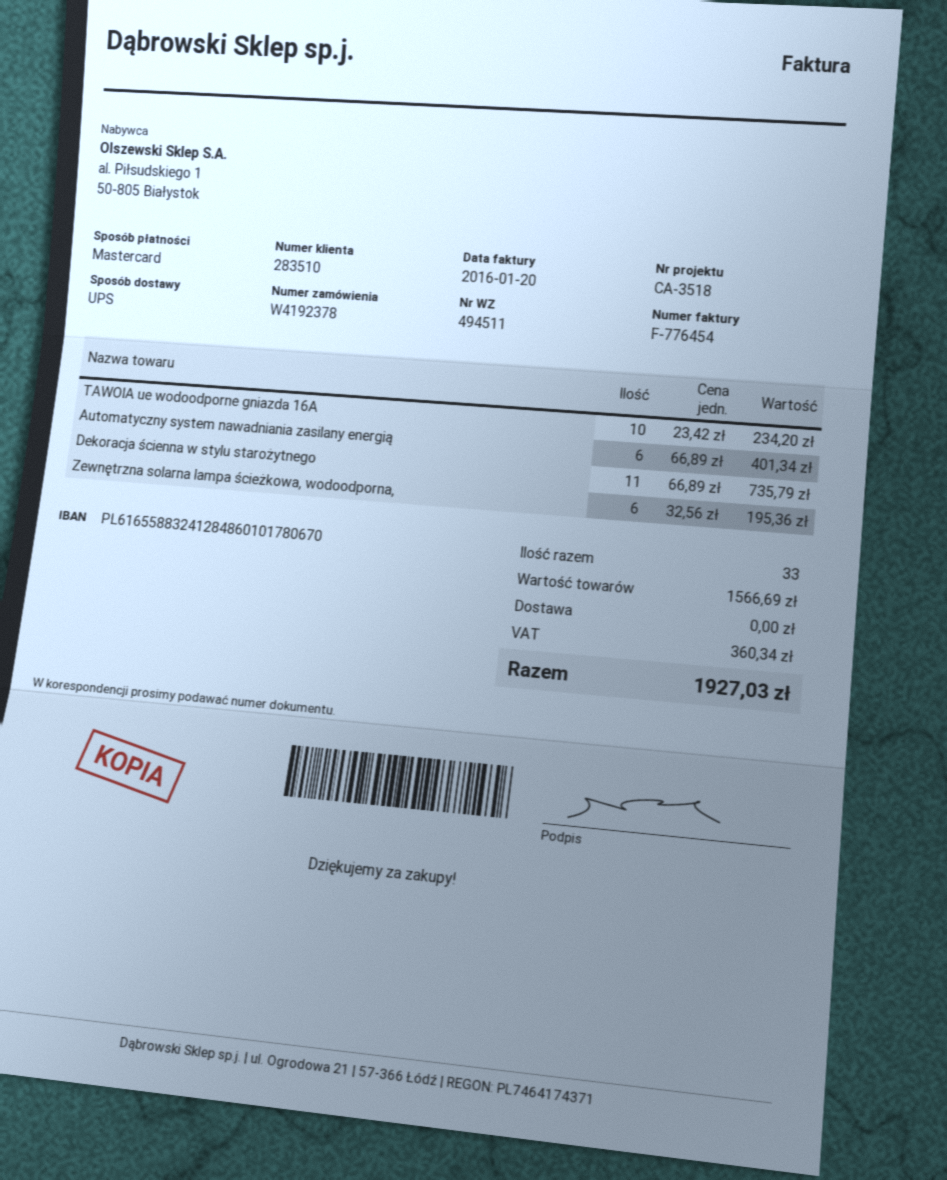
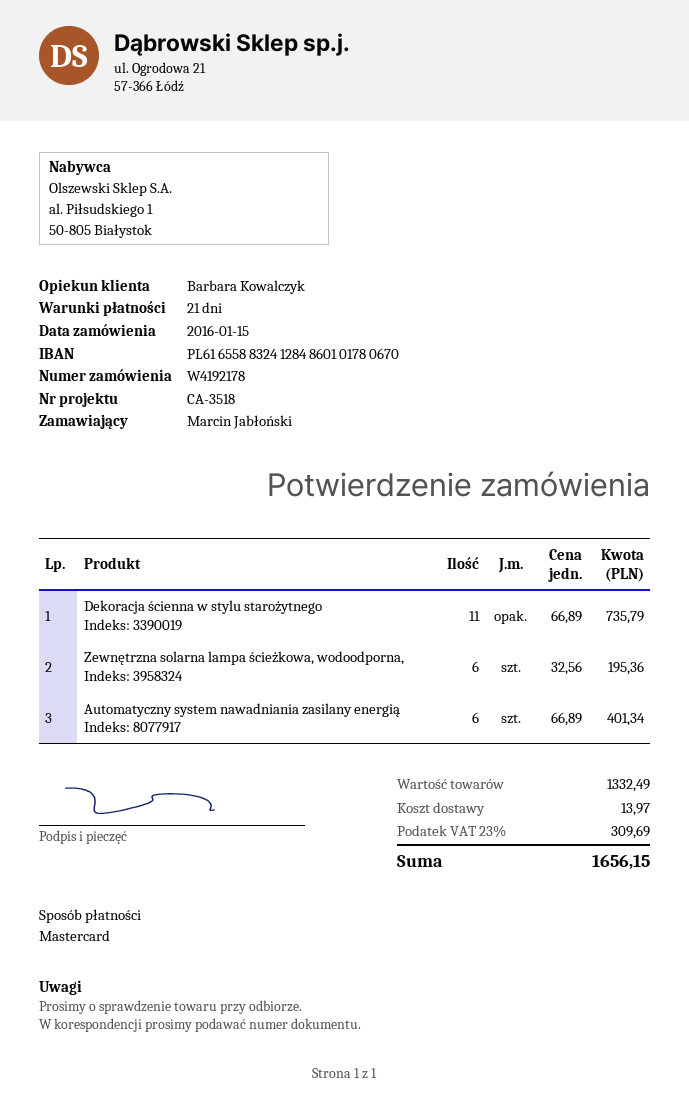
order number: W4192378 -> W4192178
TAWOIA ue wodoodporne gniazda 16A: 10 x 23.42 = 234.20 -> none
subtotal: 1566.69 -> 1332.49
shipping: 0.00 -> 13.97
tax: 360.34 -> 309.69
total: 1927.03 -> 1656.15

